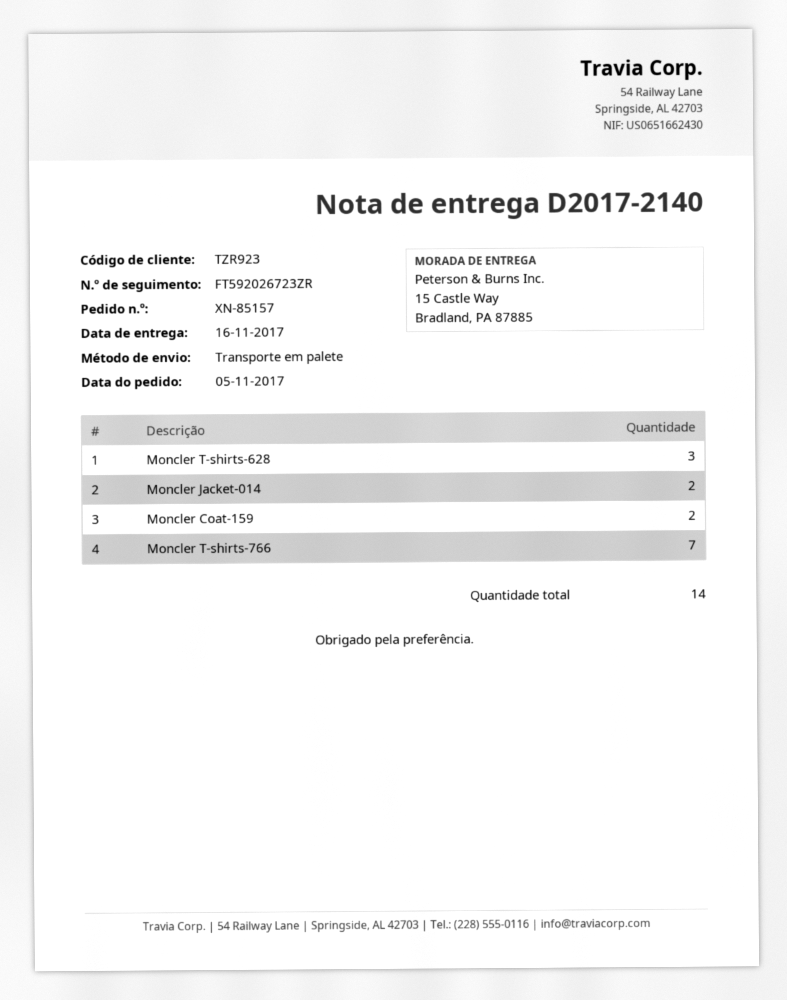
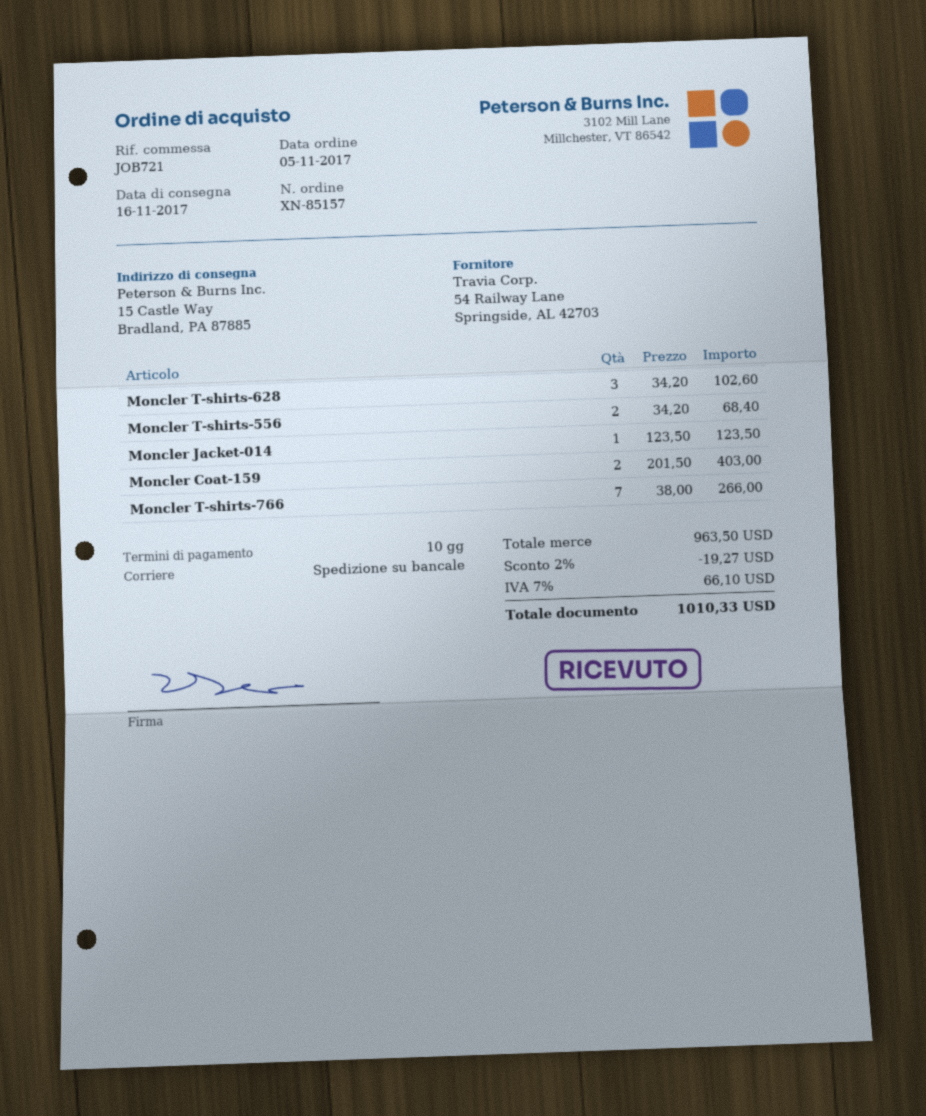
Moncler Jacket-014: 2 -> 1
Moncler T-shirts-556: none -> 2

